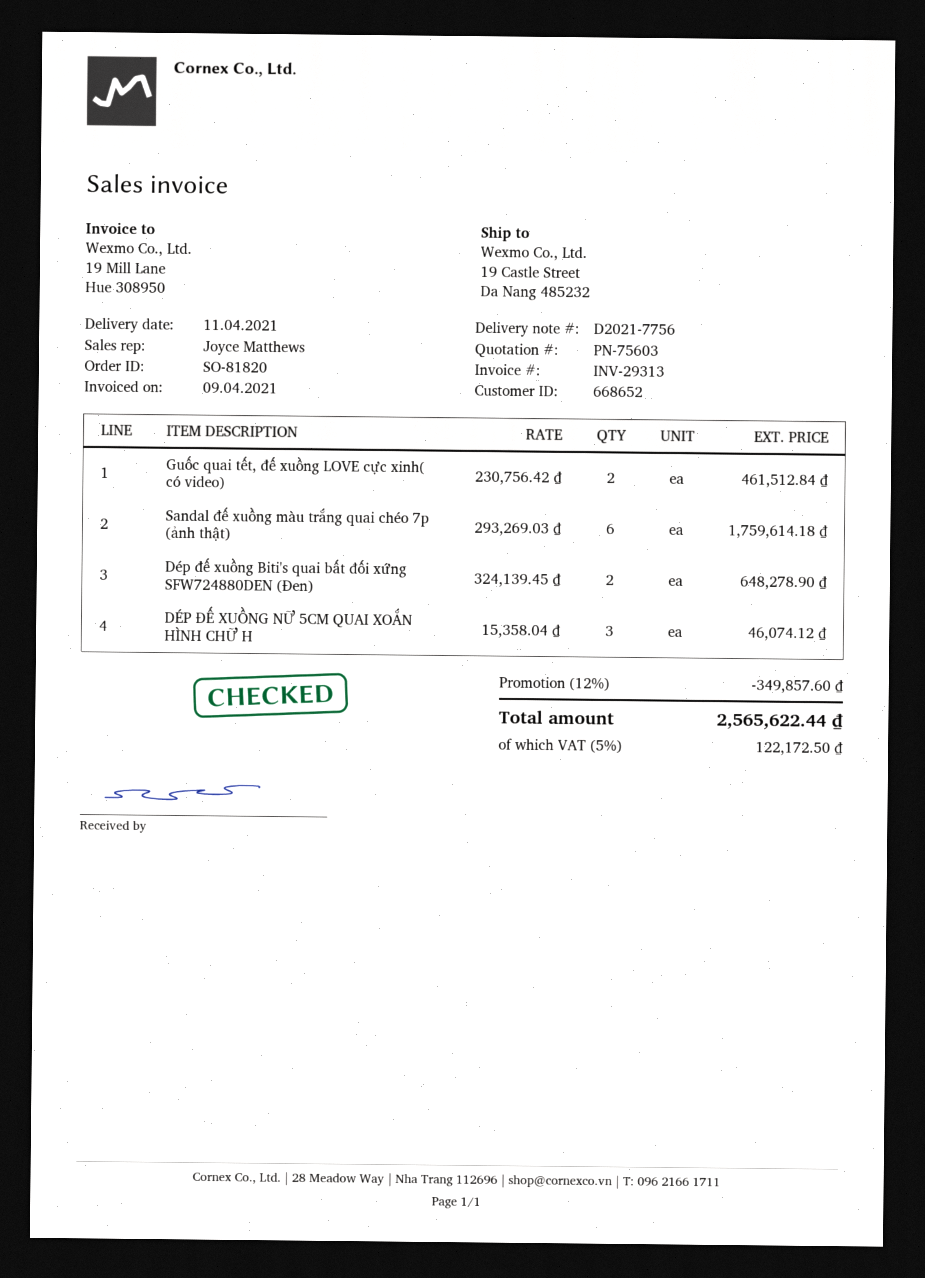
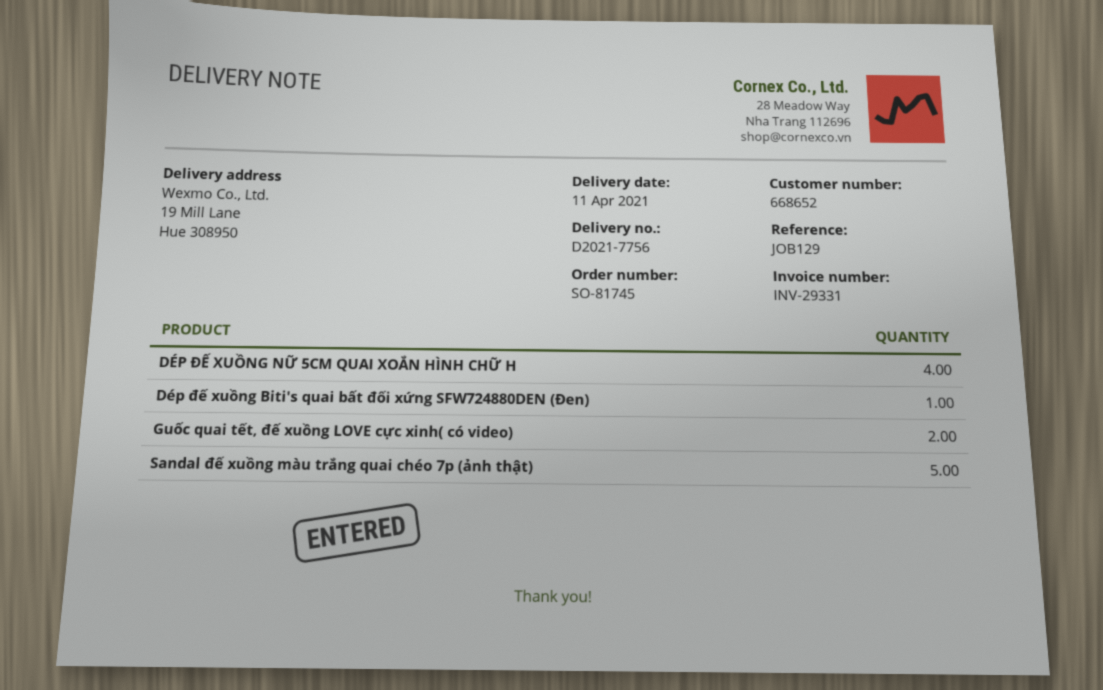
order number: SO-81820 -> SO-81745
invoice number: INV-29313 -> INV-29331
ship to: 19 Castle Street, Da Nang 485232 -> 19 Mill Lane, Hue 308950
Sandal đế xuồng màu trắng quai chéo 7p (ảnh thật): 6 -> 5
Dép đế xuồng Biti's quai bất đối xứng SFW724880DEN (Đen): 2 -> 1
DÉP ĐẾ XUỒNG NỮ 5CM QUAI XOẮN HÌNH CHỮ H: 3 -> 4

